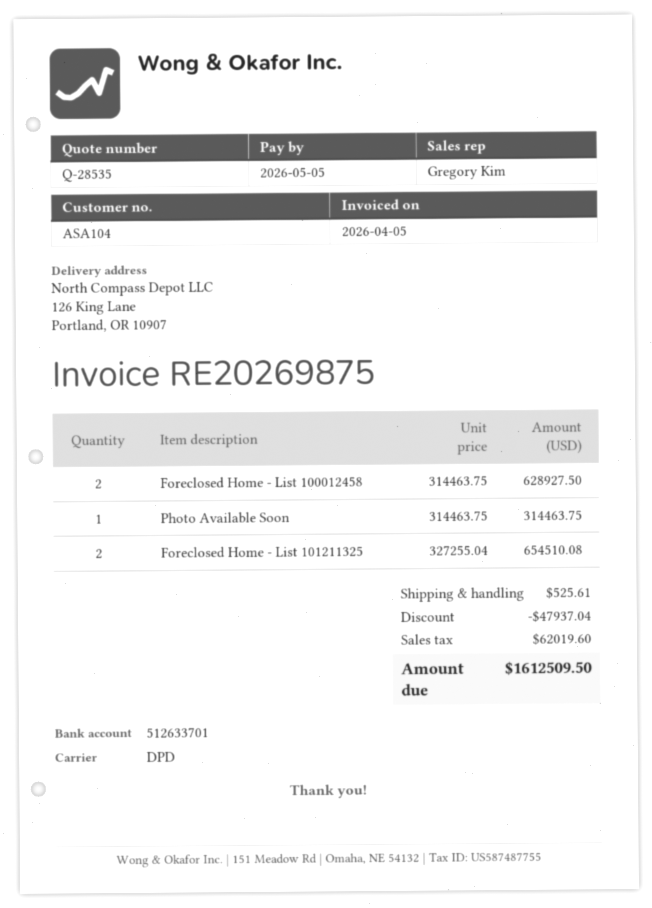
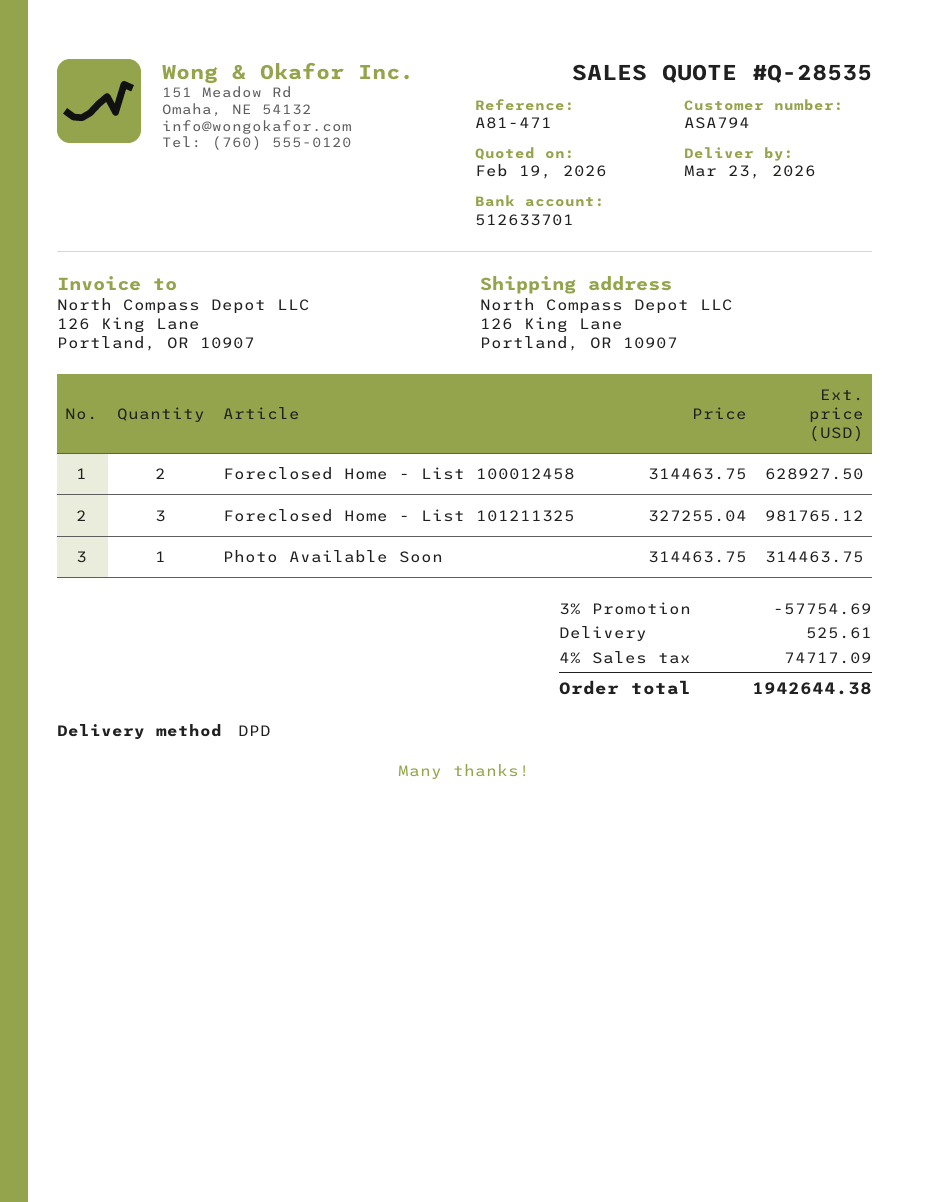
customer number: ASA104 -> ASA794
Foreclosed Home - List 101211325: 2 x 327255.04 = 654510.08 -> 3 x 327255.04 = 981765.12
discount: 47937.04 -> 57754.69
tax: 62019.60 -> 74717.09
total: 1612509.50 -> 1942644.38

